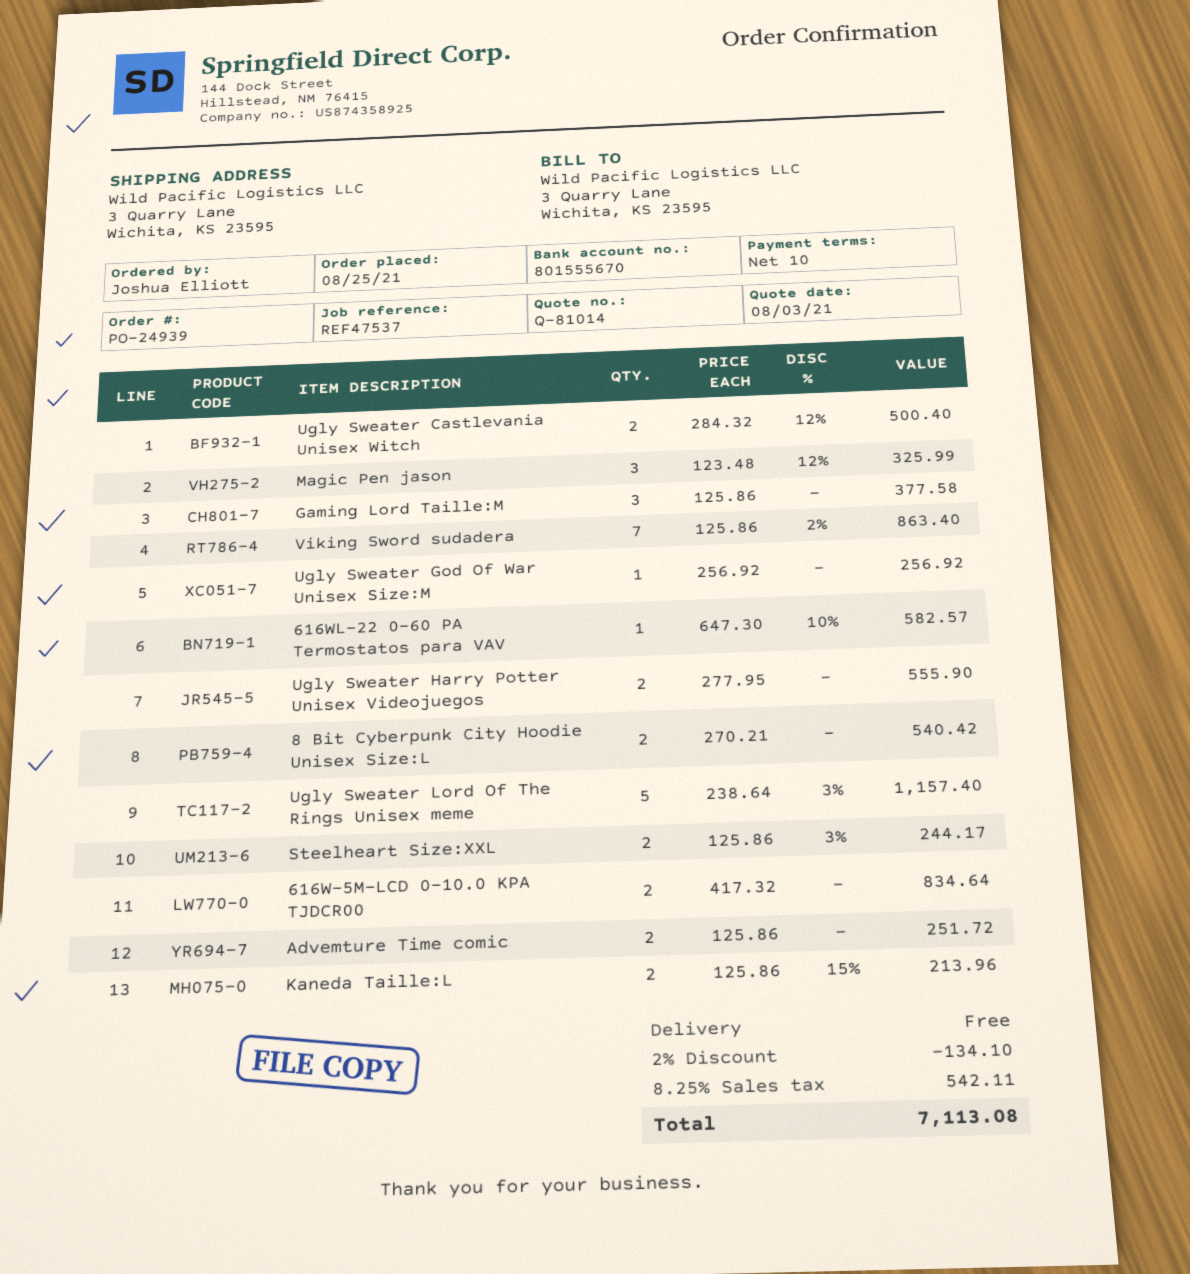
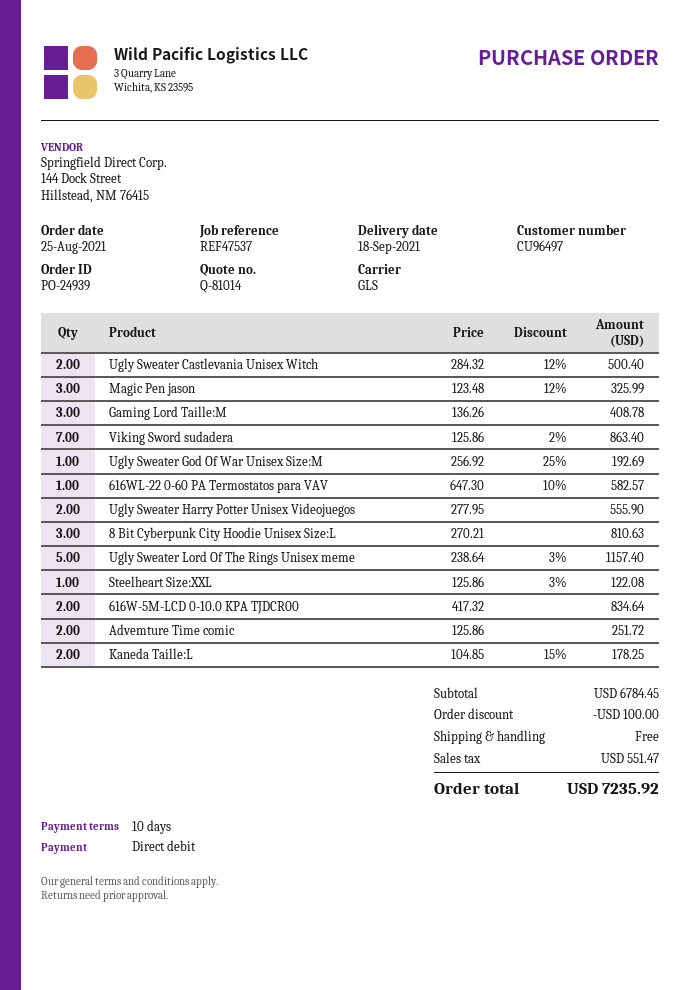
Gaming Lord Taille:M: 3 x 125.86 = 377.58 -> 3 x 136.26 = 408.78
Ugly Sweater God Of War Unisex Size:M: 1 x 256.92 = 256.92 -> 1 x 256.92 - 25% = 192.69
8 Bit Cyberpunk City Hoodie Unisex Size:L: 2 x 270.21 = 540.42 -> 3 x 270.21 = 810.63
Steelheart Size:XXL: 2 x 125.86 - 3% = 244.17 -> 1 x 125.86 - 3% = 122.08
Kaneda Taille:L: 2 x 125.86 - 15% = 213.96 -> 2 x 104.85 - 15% = 178.25
discount: 134.10 -> 100.00
tax: 542.11 -> 551.47
total: 7113.08 -> 7235.92

